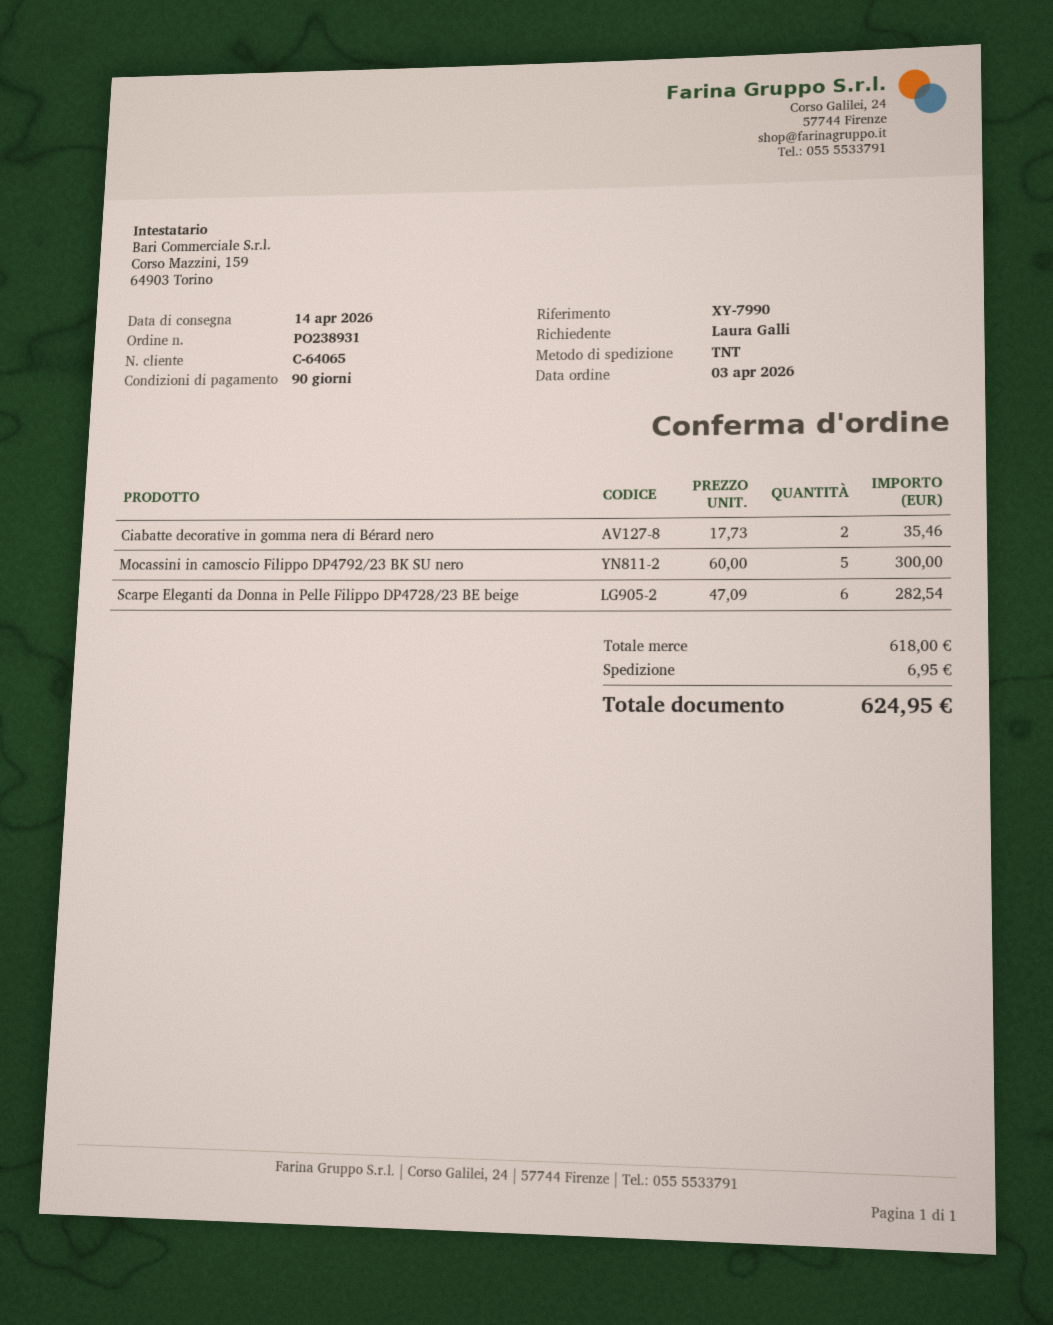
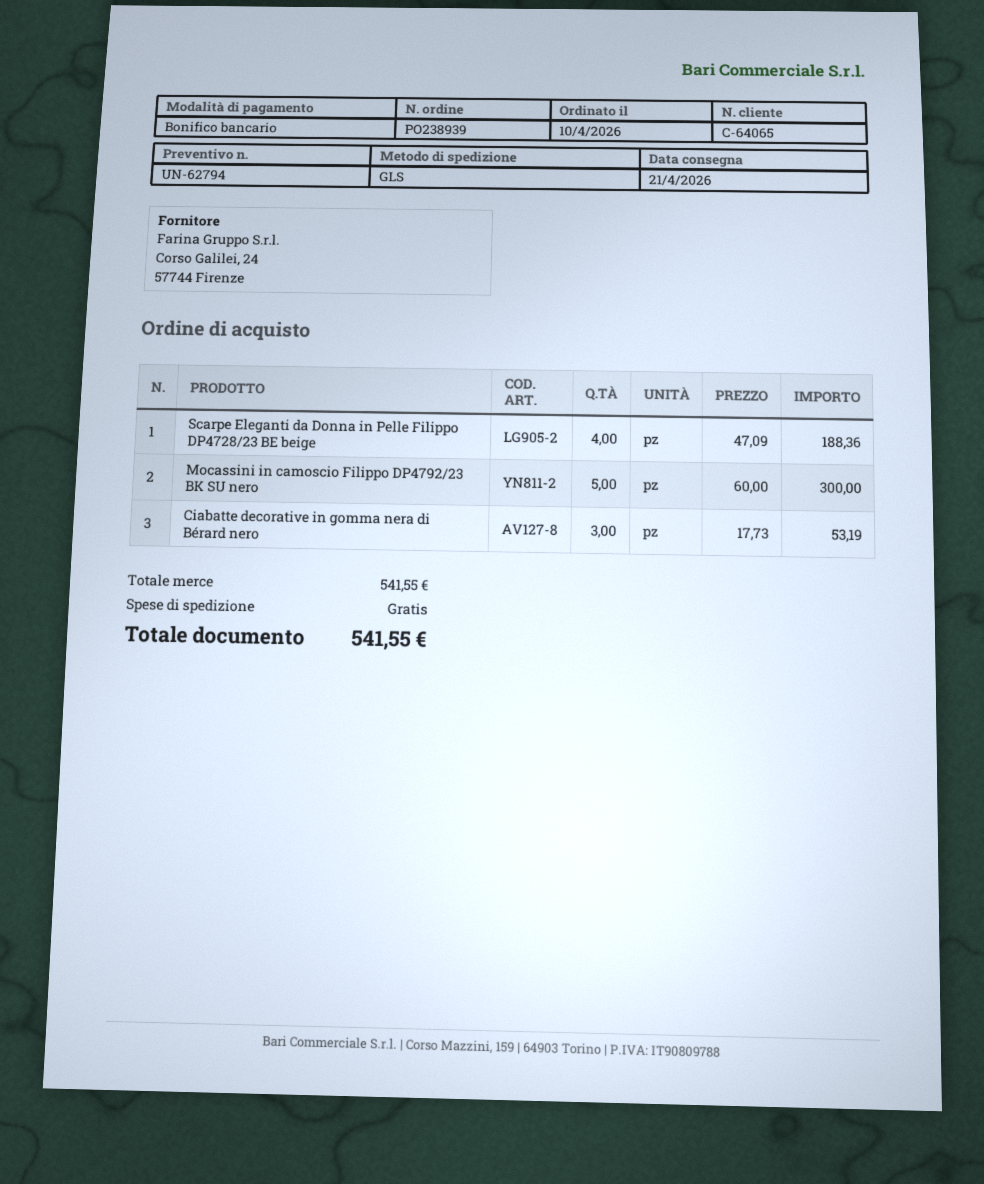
order number: PO238931 -> PO238939
order date: 2026-04-03 -> 2026-04-10
delivery date: 2026-04-14 -> 2026-04-21
shipping method: TNT -> GLS
Ciabatte decorative in gomma nera di Bérard nero: 2 x 17.73 = 35.46 -> 3 x 17.73 = 53.19
Scarpe Eleganti da Donna in Pelle Filippo DP4728/23 BE beige: 6 x 47.09 = 282.54 -> 4 x 47.09 = 188.36
subtotal: 618.00 -> 541.55
shipping: 6.95 -> 0.00
total: 624.95 -> 541.55

